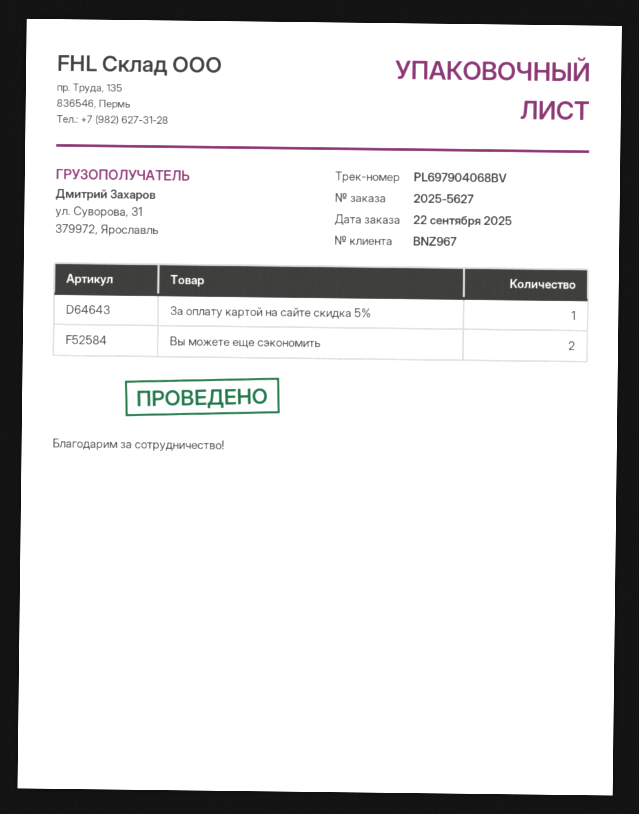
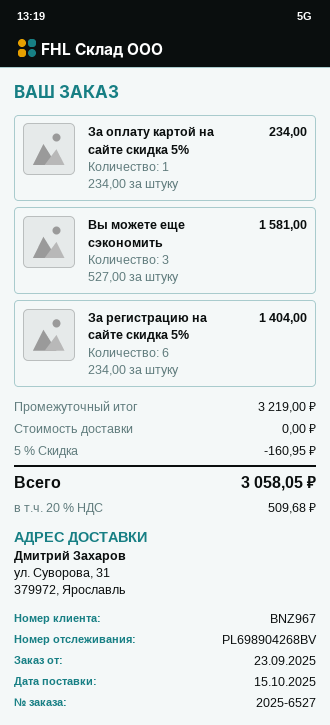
order number: 2025-5627 -> 2025-6527
order date: 2025-09-22 -> 2025-09-23
tracking number: PL697904068BV -> PL698904268BV
Вы можете еще сэкономить: 2 -> 3
За регистрацию на сайте скидка 5%: none -> 6

